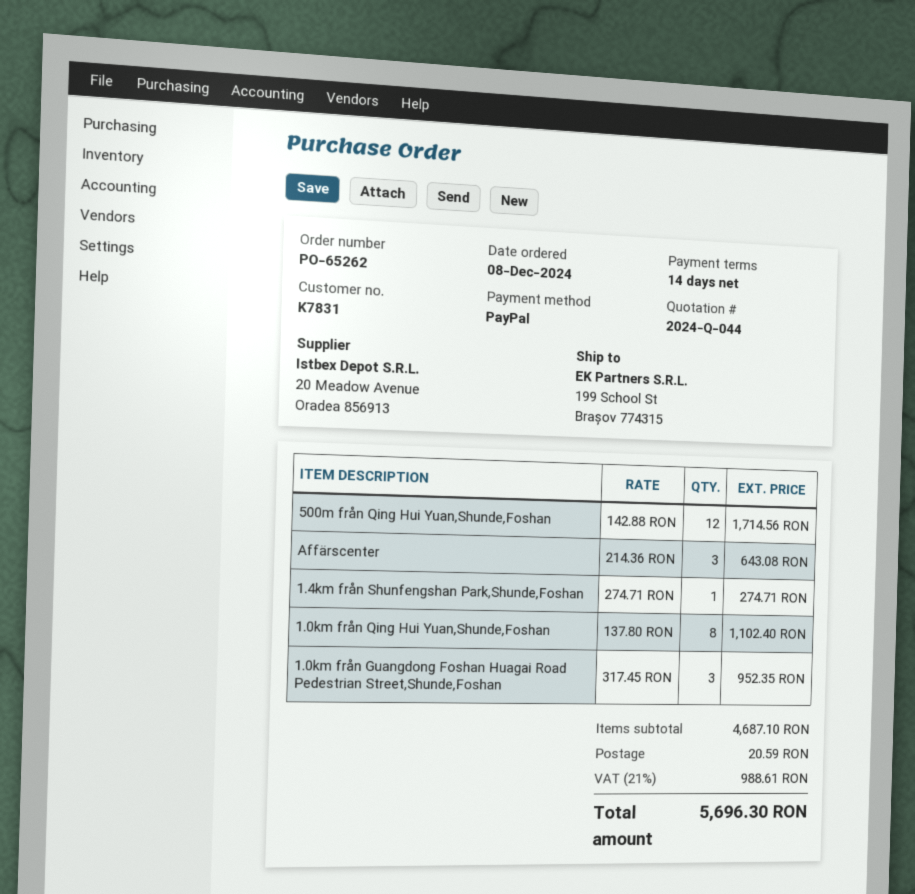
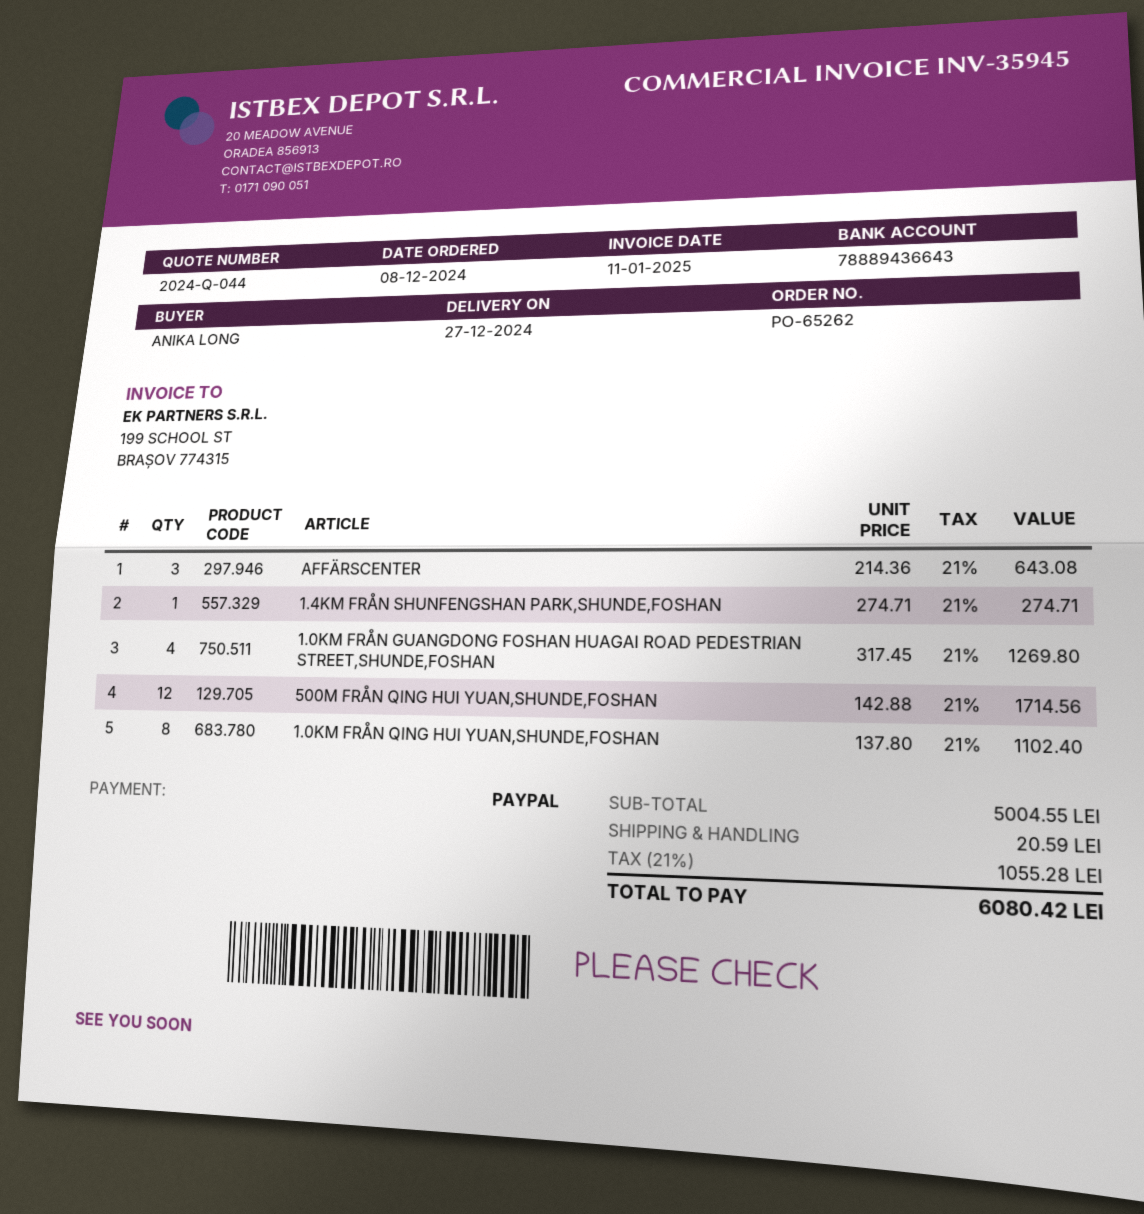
1.0km från Guangdong Foshan Huagai Road Pedestrian Street,Shunde,Foshan: 3 x 317.45 = 952.35 -> 4 x 317.45 = 1269.80
subtotal: 4687.10 -> 5004.55
tax: 21% = 988.61 -> 21% = 1055.28
total: 5696.30 -> 6080.42

